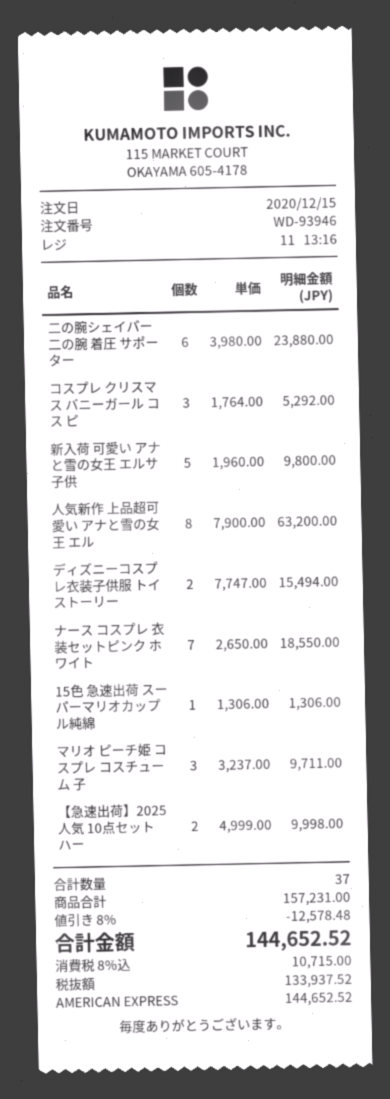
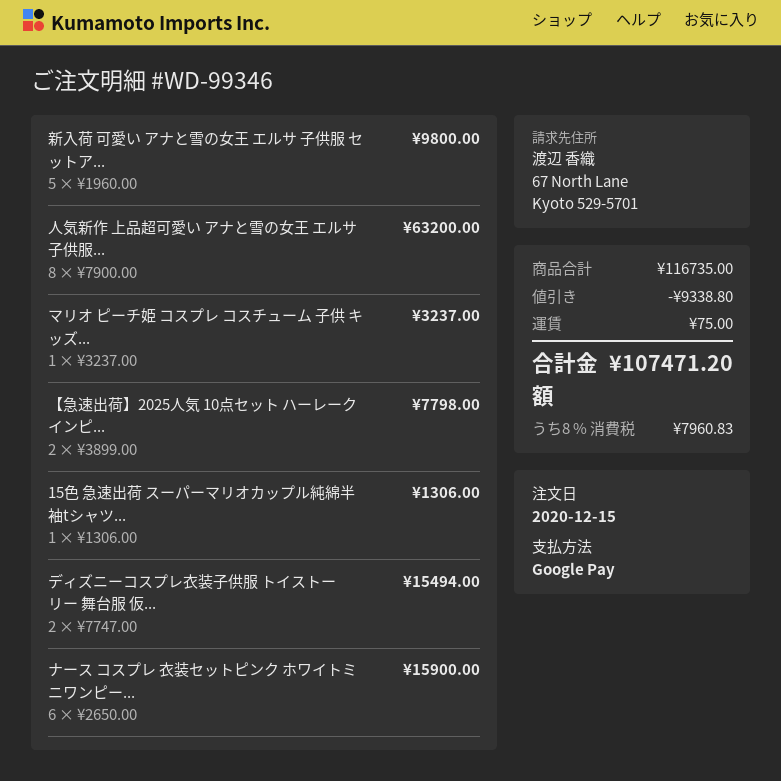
order number: WD-93946 -> WD-99346
payment method: American Express -> Google Pay
二の腕シェイパー 二の腕 着圧 サポーター: 6 x 3980.00 = 23880.00 -> none
コスプレ クリスマス バニーガール コス ピ: 3 x 1764.00 = 5292.00 -> none
ナース コスプレ 衣装セットピンク ホワイト: 7 x 2650.00 = 18550.00 -> 6 x 2650.00 = 15900.00
マリオ ピーチ姫 コスプレ コスチューム 子: 3 x 3237.00 = 9711.00 -> 1 x 3237.00 = 3237.00
【急速出荷】2025人気 10点セット ハー: 2 x 4999.00 = 9998.00 -> 2 x 3899.00 = 7798.00
subtotal: 157231.00 -> 116735.00
discount: 12578.48 -> 9338.80
shipping: none -> 75.00
tax: 8% = 10715.00 -> 8% = 7960.83
total: 144652.52 -> 107471.20

